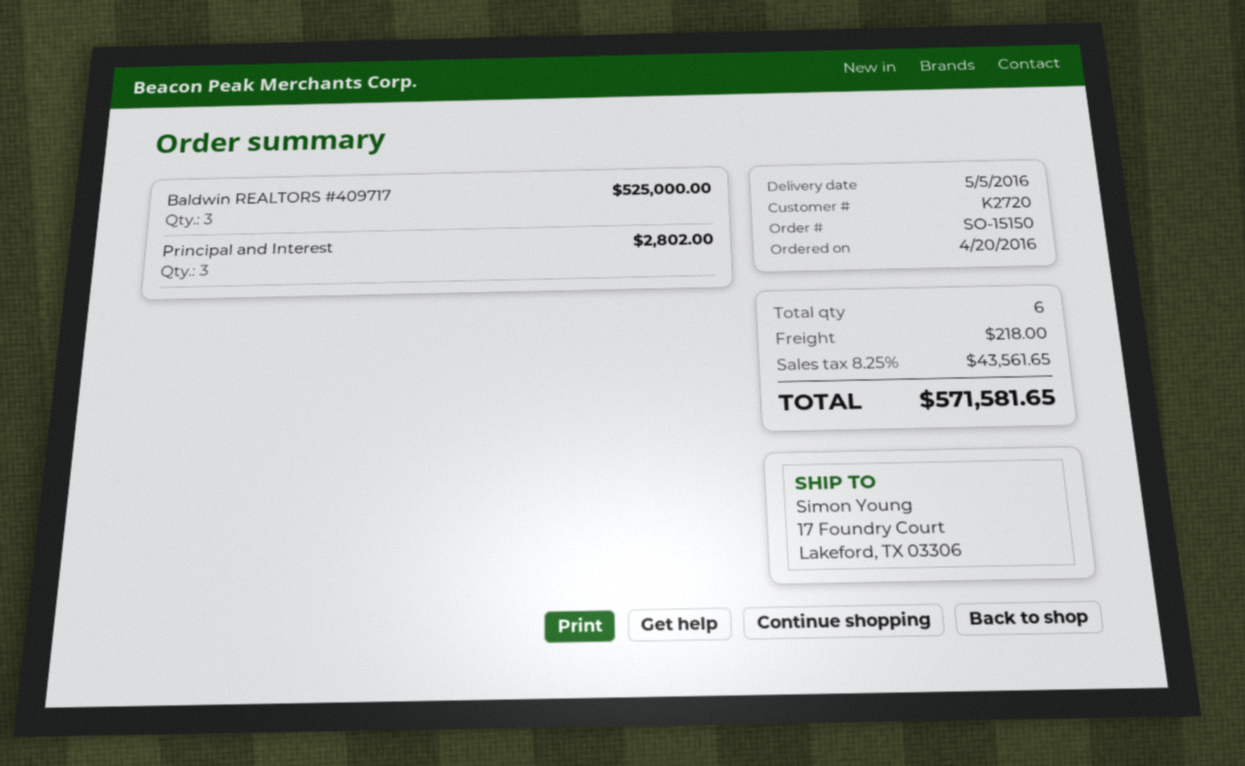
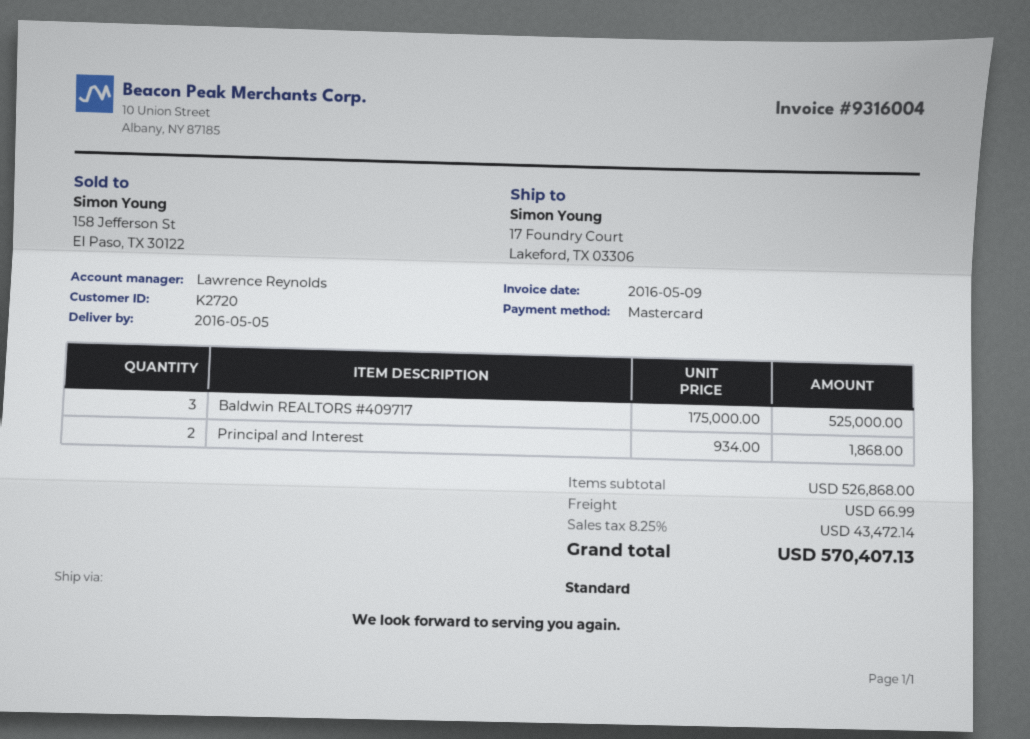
Principal and Interest: 3 for 2802.00 -> 2 for 1868.00
shipping: 218.00 -> 66.99
tax: 8.25% = 43561.65 -> 8.25% = 43472.14
total: 571581.65 -> 570407.13

